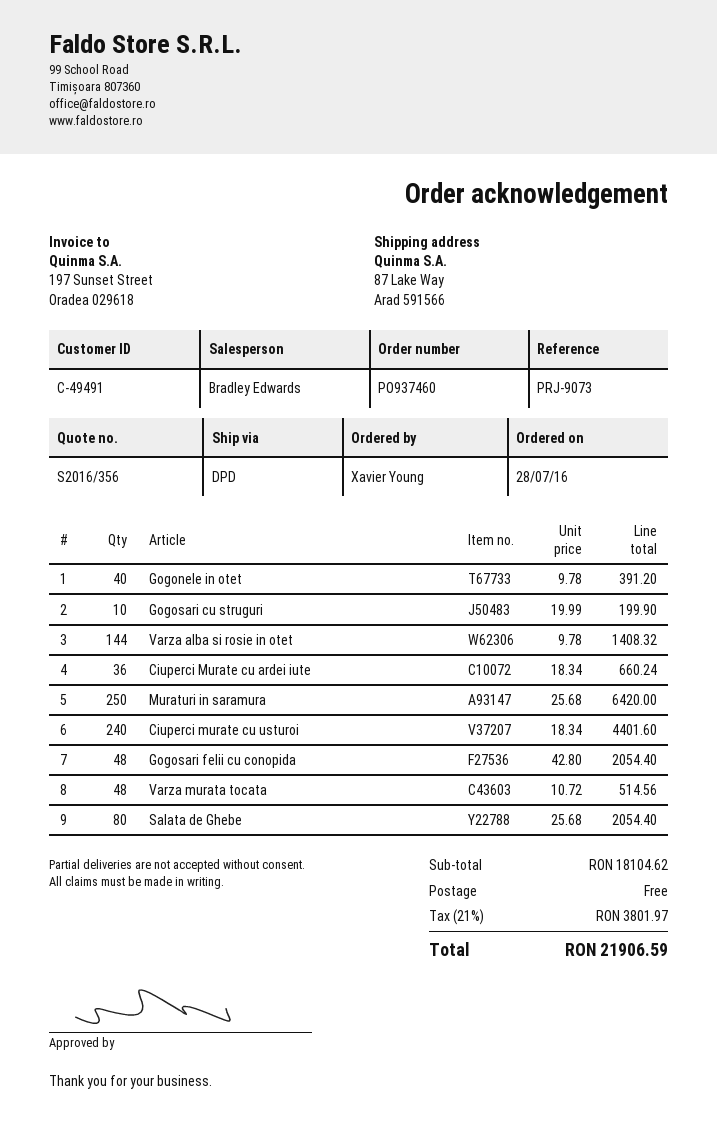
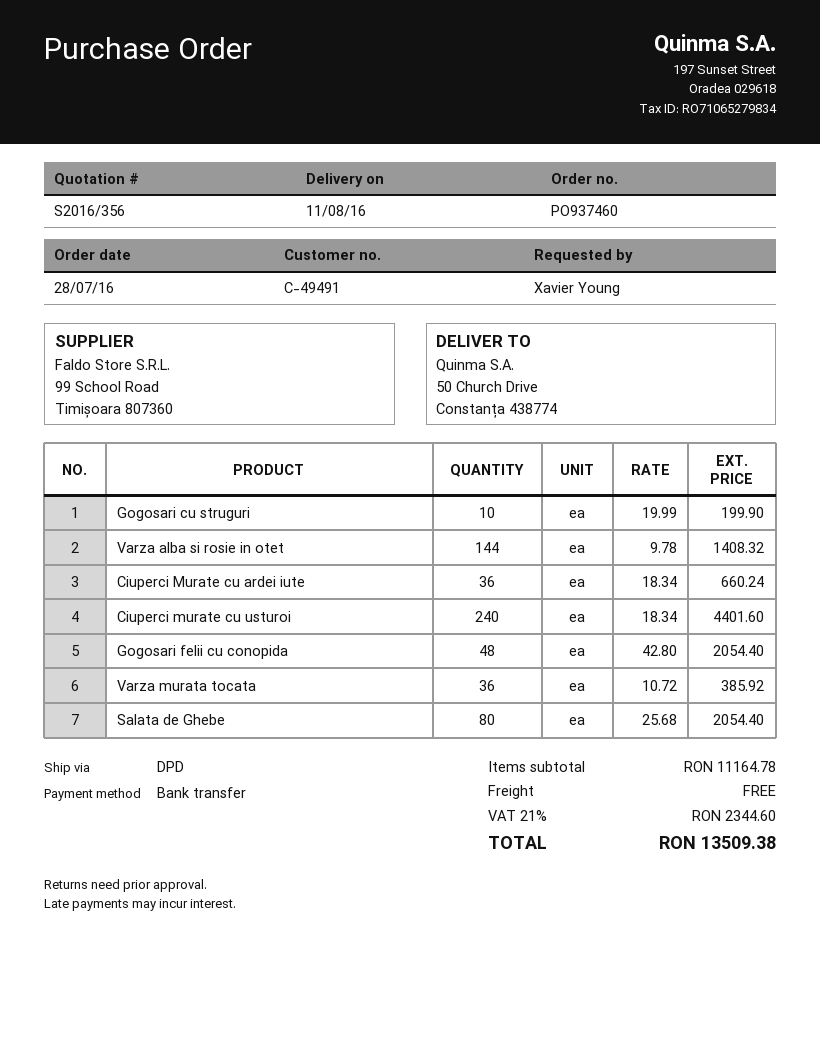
ship to: 87 Lake Way, Arad 591566 -> 50 Church Drive, Constanța 438774
Gogonele in otet: 40 x 9.78 = 391.20 -> none
Muraturi in saramura: 250 x 25.68 = 6420.00 -> none
Varza murata tocata: 48 x 10.72 = 514.56 -> 36 x 10.72 = 385.92
subtotal: 18104.62 -> 11164.78
tax: 21% = 3801.97 -> 21% = 2344.60
total: 21906.59 -> 13509.38

